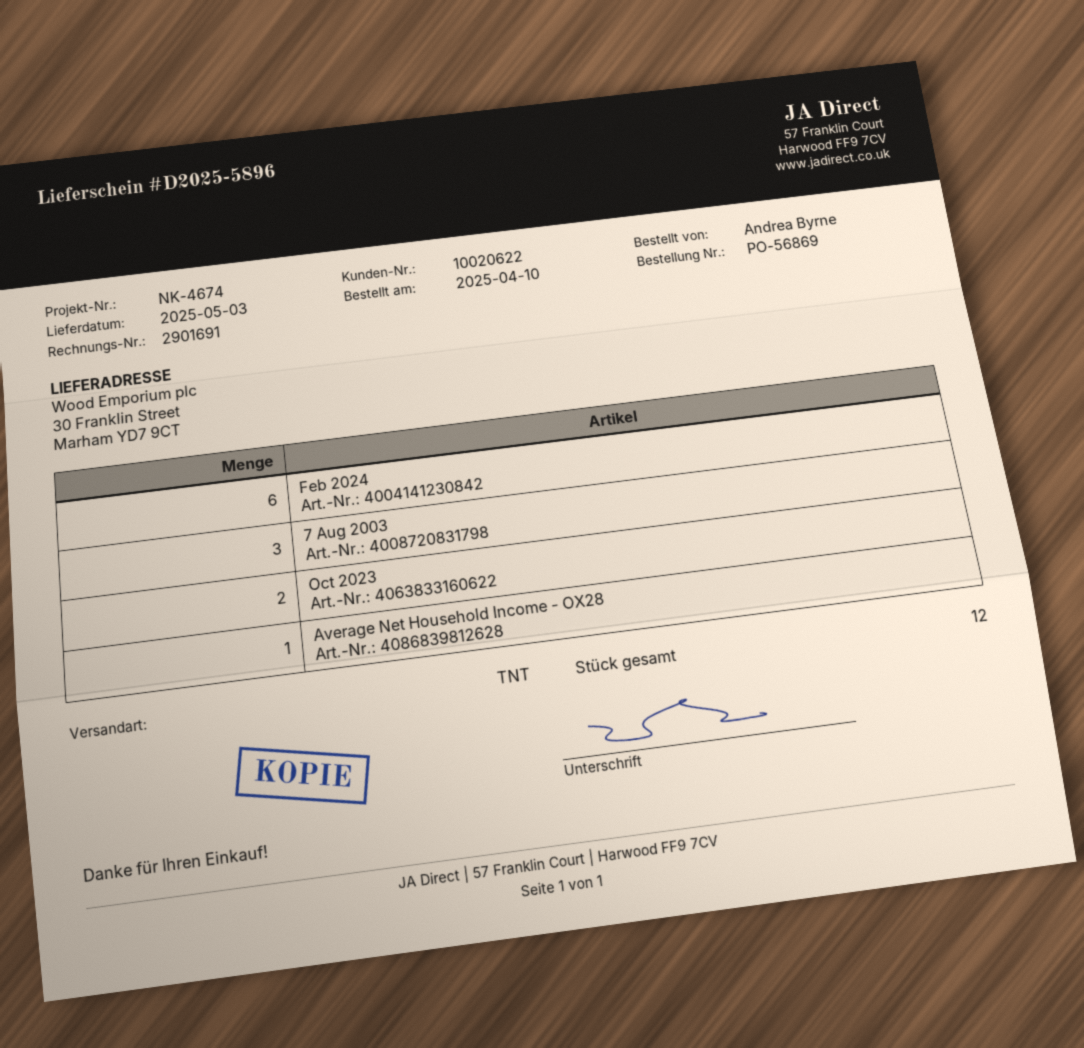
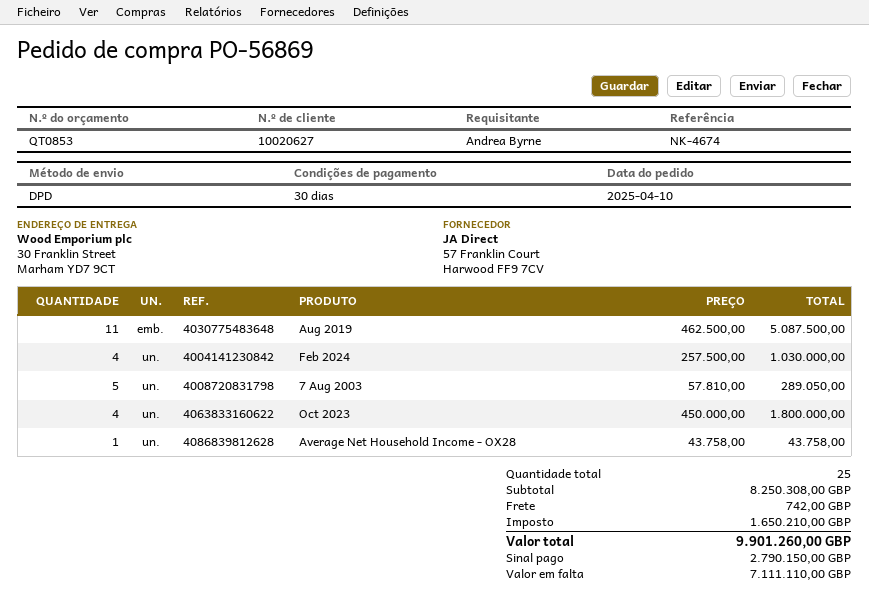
customer number: 10020622 -> 10020627
shipping method: TNT -> DPD
Feb 2024: 6 -> 4
7 Aug 2003: 3 -> 5
Oct 2023: 2 -> 4
Aug 2019: none -> 11
total quantity: 12 -> 25

